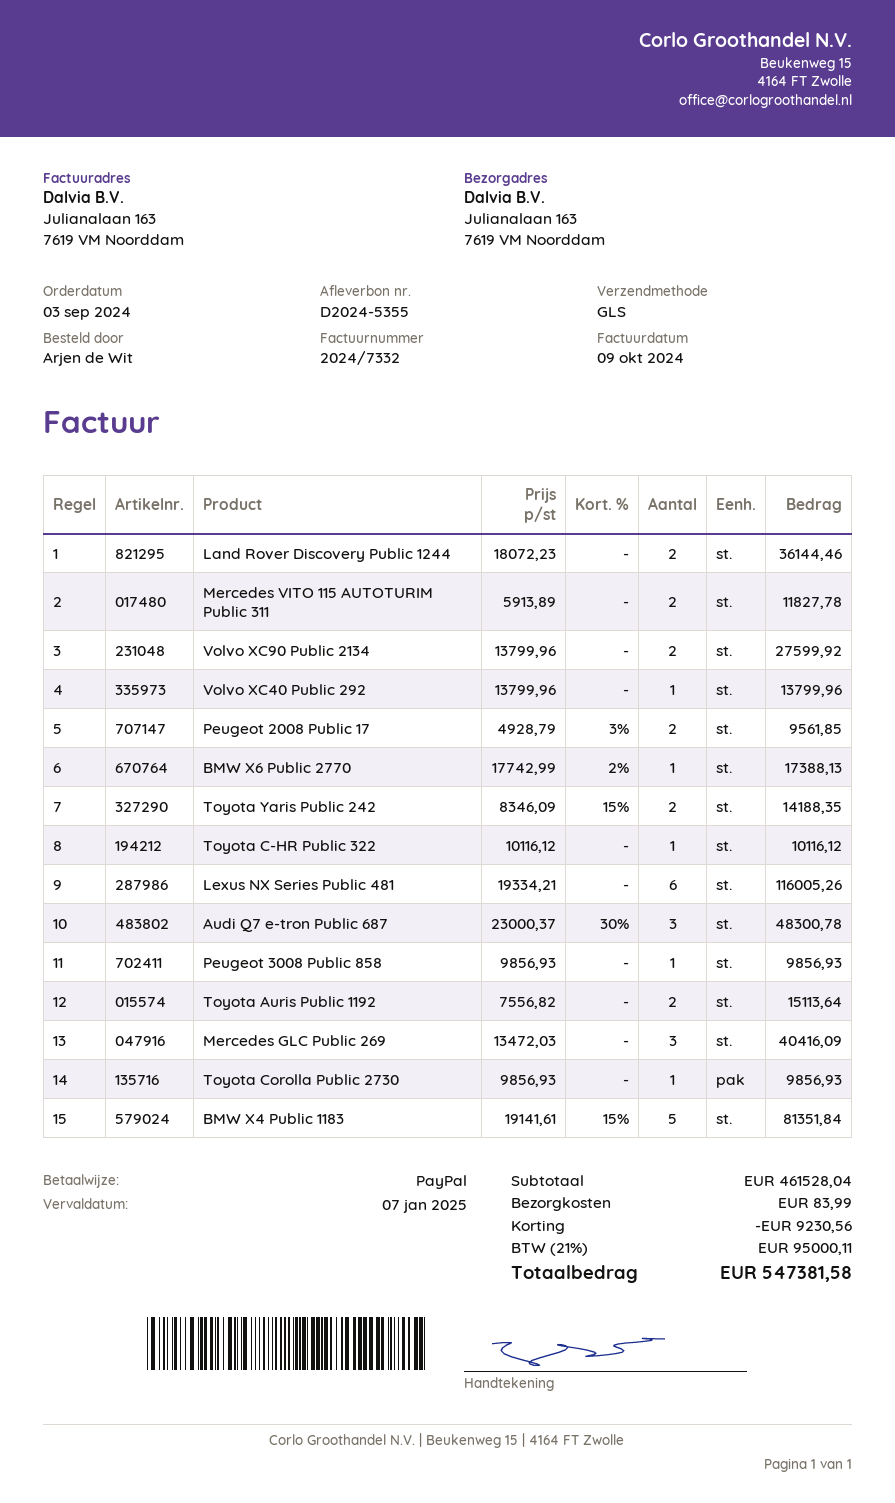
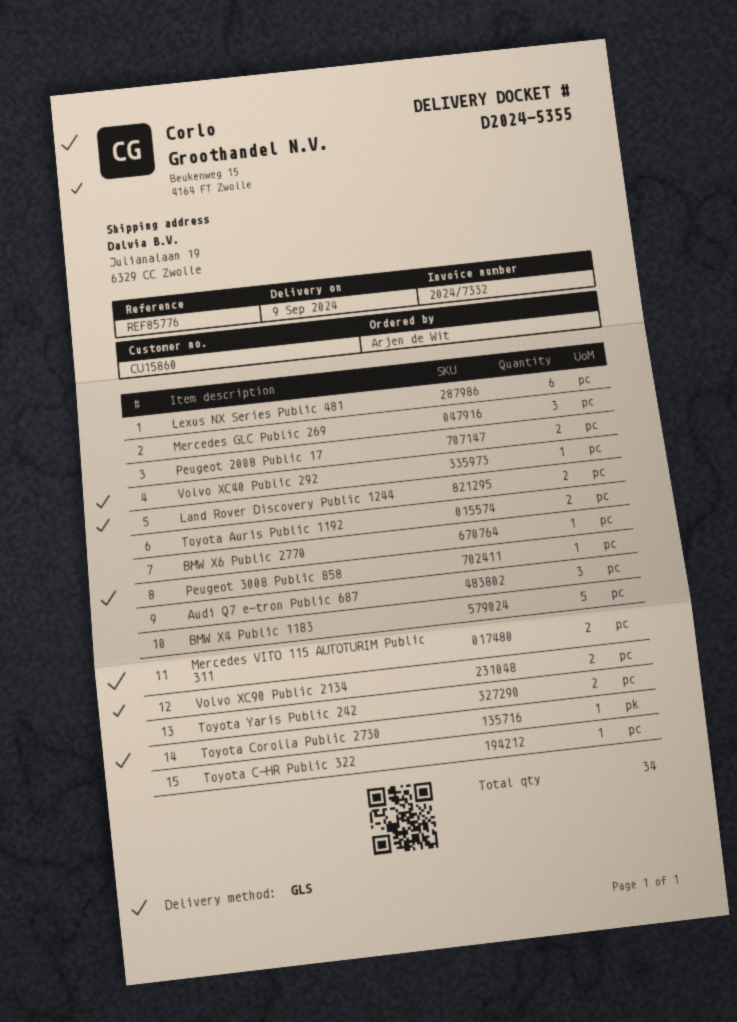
ship to: Julianalaan 163, 7619 VM Noorddam -> Julianalaan 19, 6329 CC Zwolle

